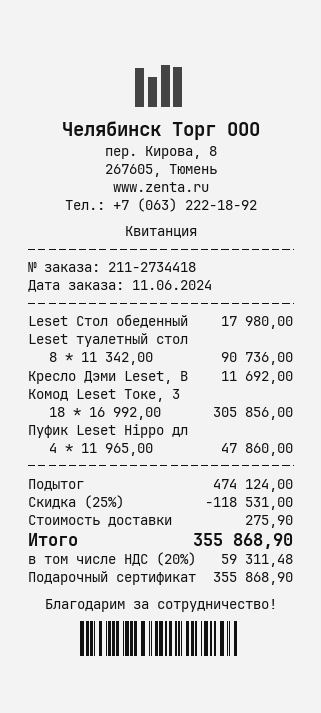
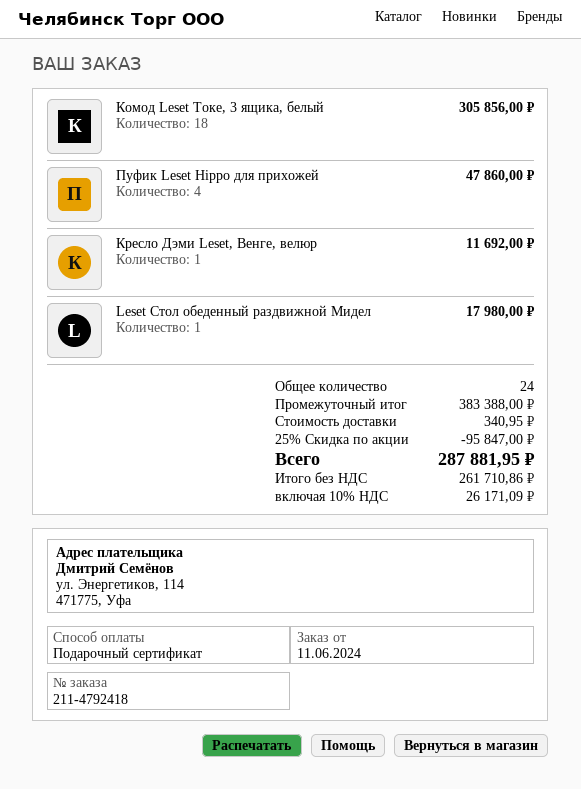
order number: 211-2734418 -> 211-4792418
Leset туалетный стол: 8 for 90736.00 -> none
subtotal: 474124.00 -> 383388.00
discount: 25% = 118531.00 -> 25% = 95847.00
shipping: 275.90 -> 340.95
tax: 20% = 59311.48 -> 10% = 26171.09
total: 355868.90 -> 287881.95

